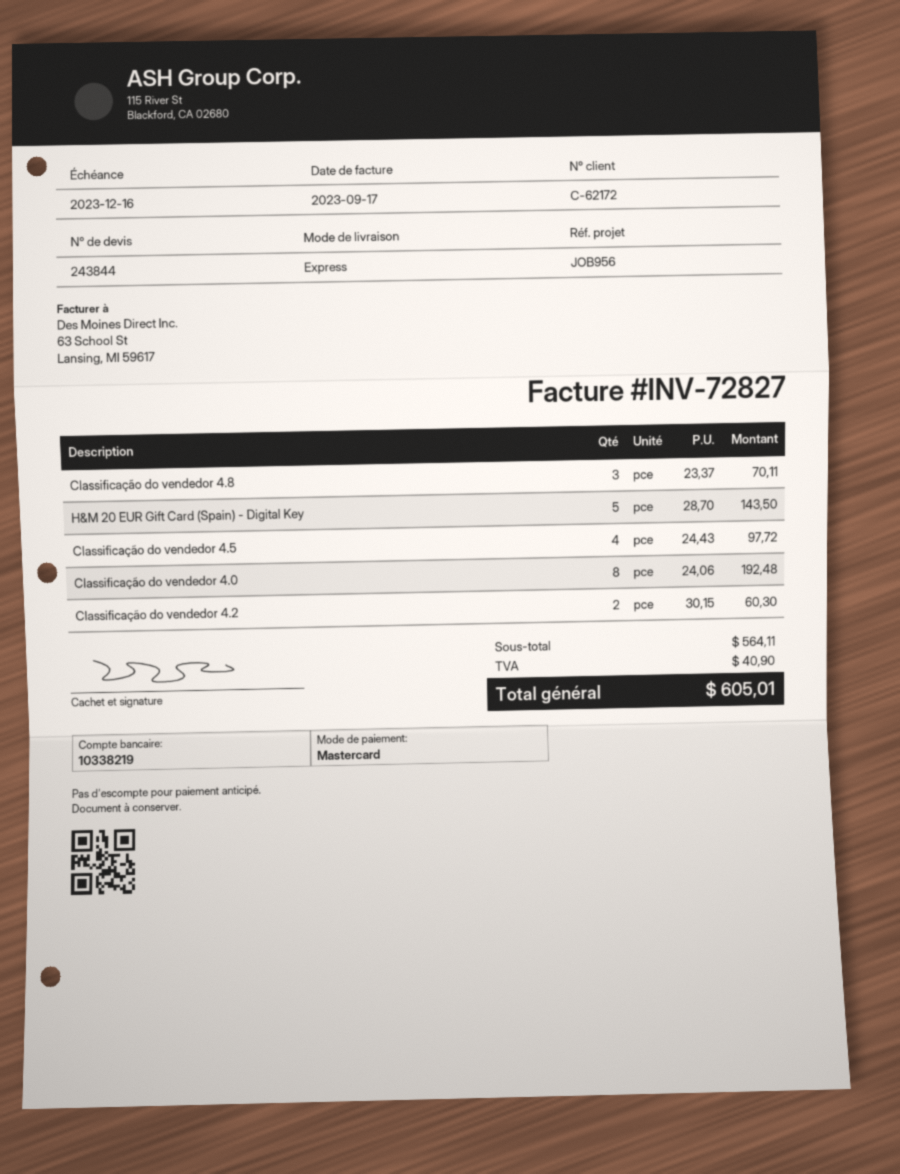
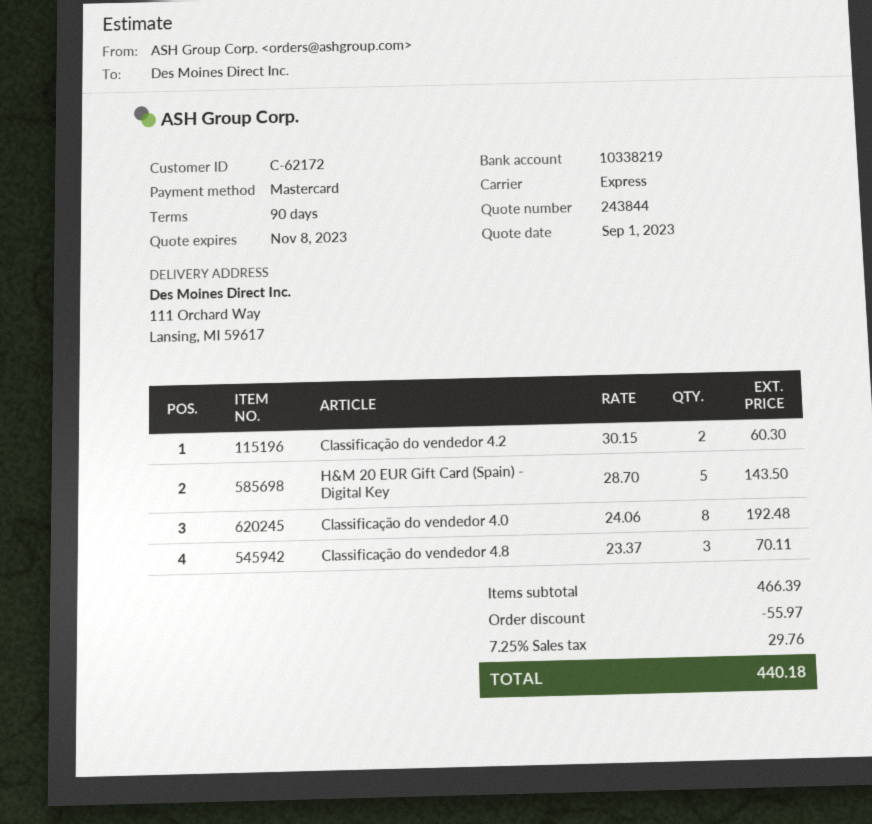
Classificação do vendedor 4.5: 4 x 24.43 = 97.72 -> none
subtotal: 564.11 -> 466.39
discount: none -> 55.97
tax: 40.90 -> 29.76
total: 605.01 -> 440.18

